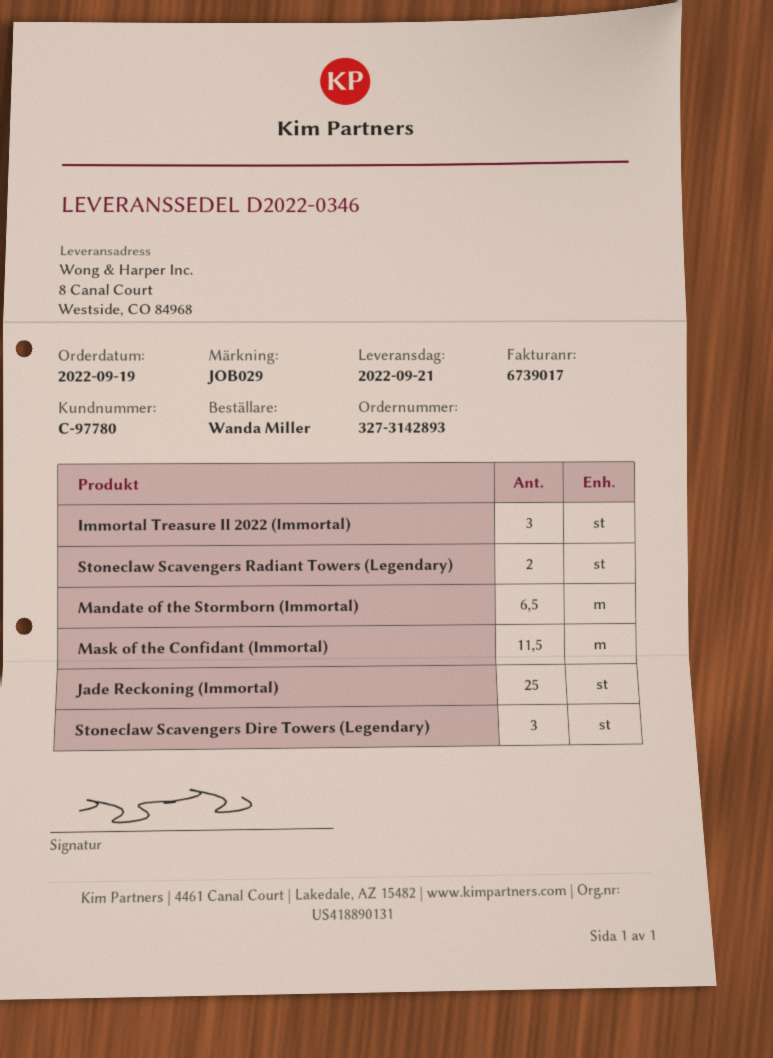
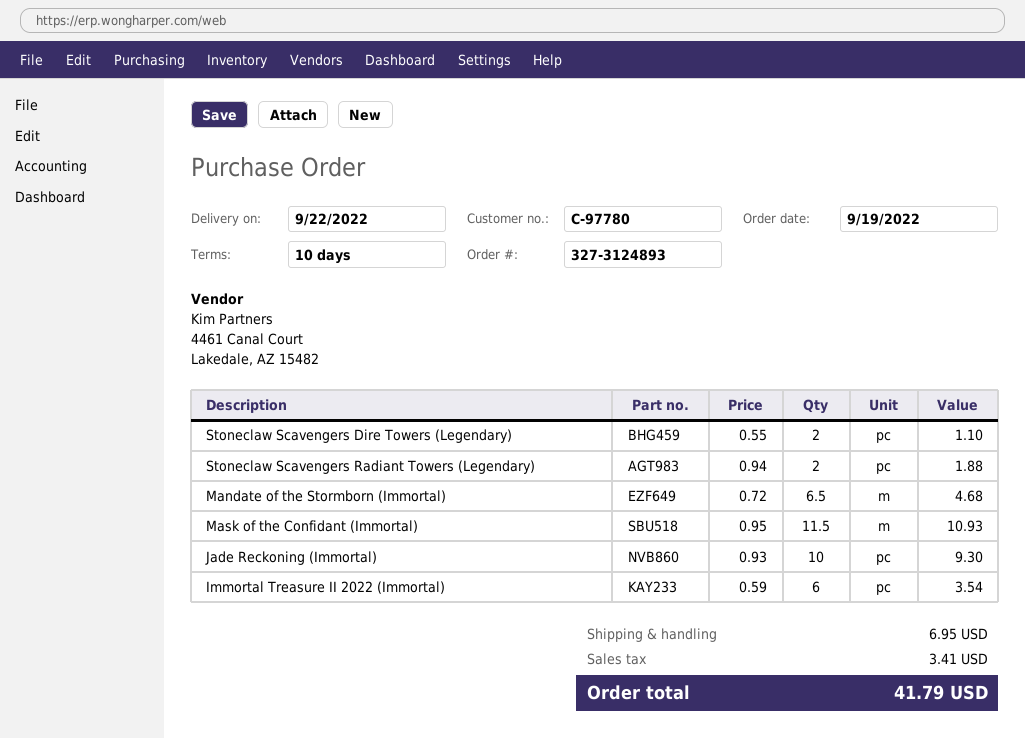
order number: 327-3142893 -> 327-3124893
delivery date: 2022-09-21 -> 2022-09-22
Immortal Treasure II 2022 (Immortal): 3 -> 6
Jade Reckoning (Immortal): 25 -> 10
Stoneclaw Scavengers Dire Towers (Legendary): 3 -> 2

